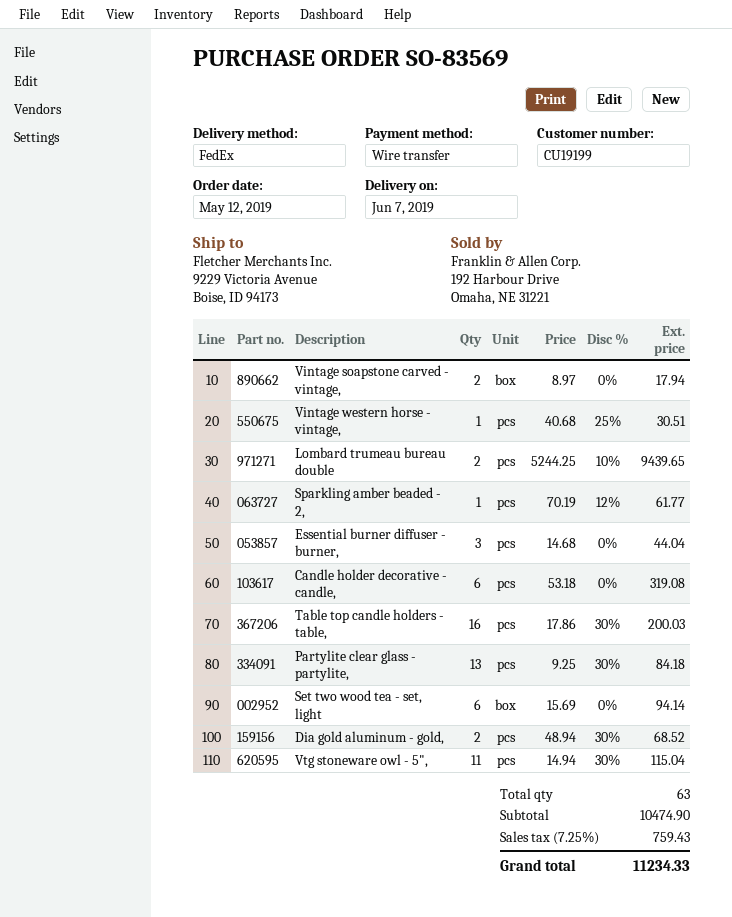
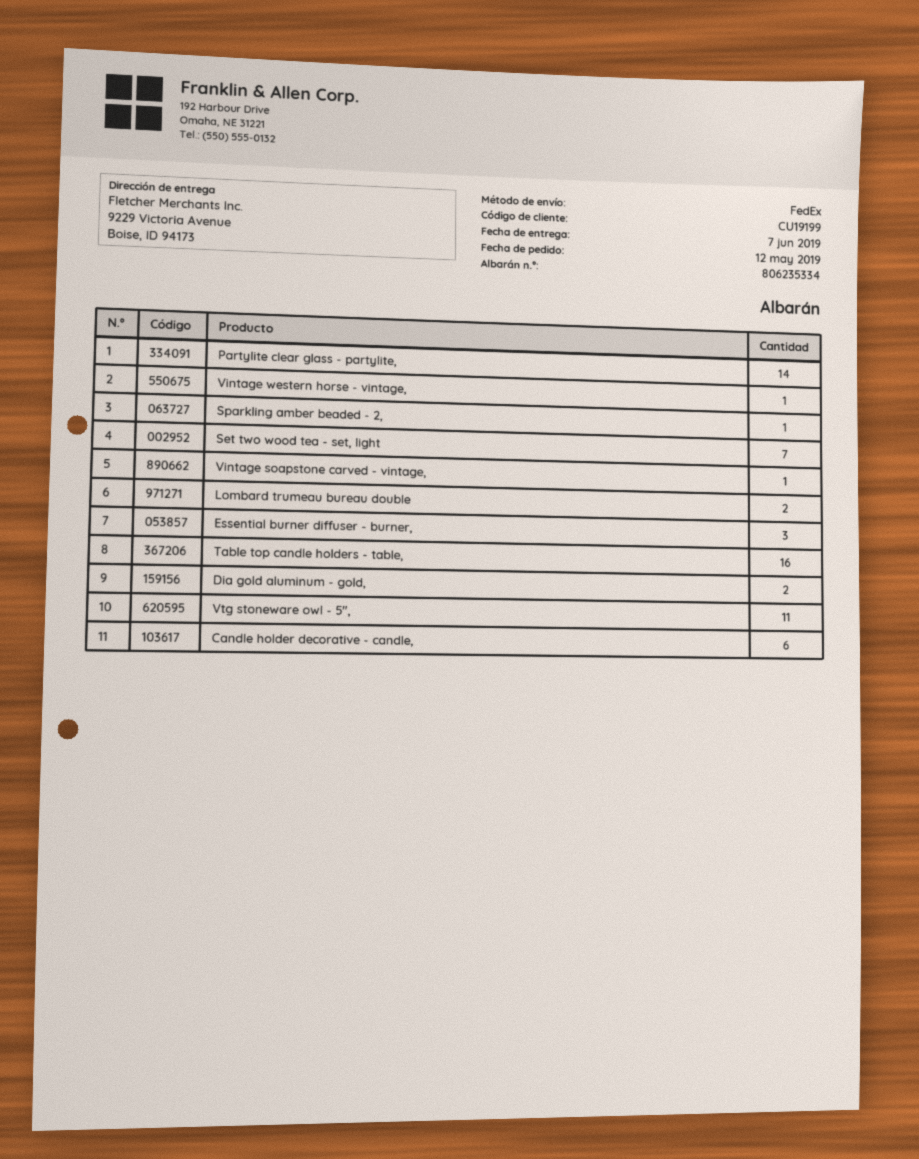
Vintage soapstone carved - vintage,: 2 -> 1
Partylite clear glass - partylite,: 13 -> 14
Set two wood tea - set, light: 6 -> 7

